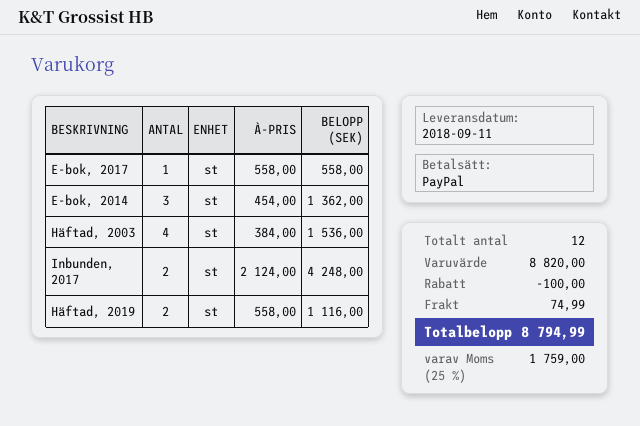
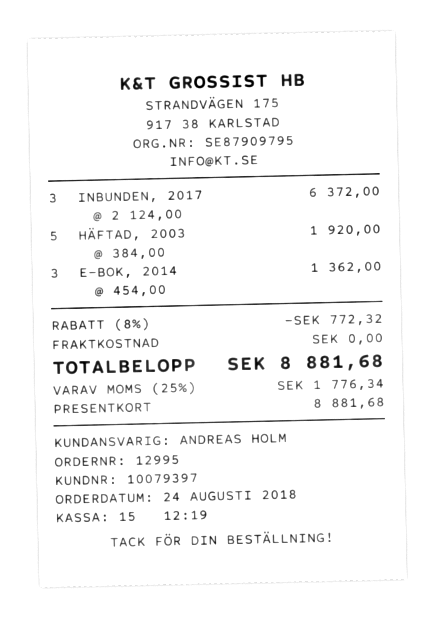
payment method: PayPal -> gift card
E-bok, 2017: 1 x 558.00 = 558.00 -> none
Häftad, 2003: 4 x 384.00 = 1536.00 -> 5 x 384.00 = 1920.00
Inbunden, 2017: 2 x 2124.00 = 4248.00 -> 3 x 2124.00 = 6372.00
Häftad, 2019: 2 x 558.00 = 1116.00 -> none
discount: 100.00 -> 772.32
shipping: 74.99 -> 0.00
tax: 25% = 1759.00 -> 25% = 1776.34
total: 8794.99 -> 8881.68

